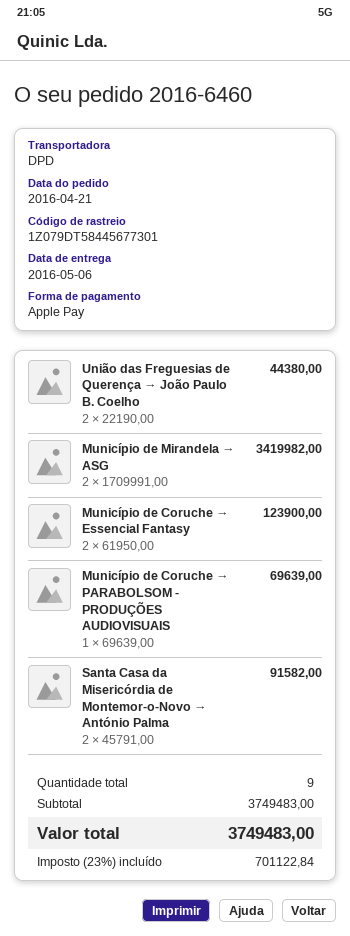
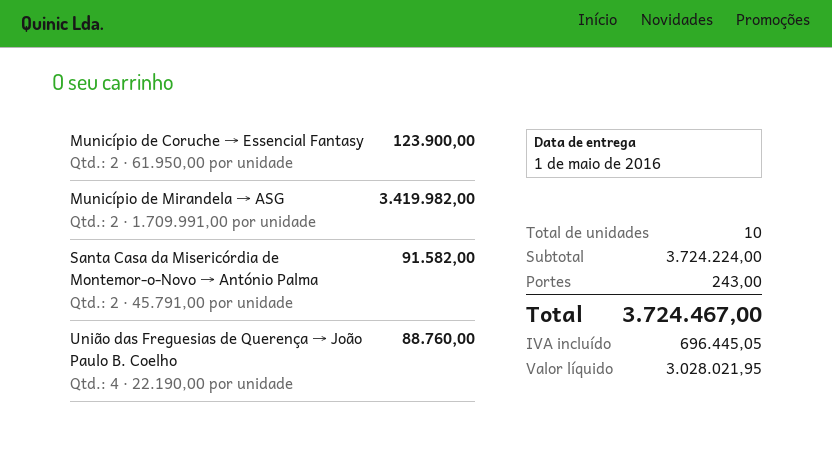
delivery date: 2016-05-06 -> 2016-05-01
União das Freguesias de Querença → João Paulo B. Coelho: 2 x 22190.00 = 44380.00 -> 4 x 22190.00 = 88760.00
Município de Coruche → PARABOLSOM - PRODUÇÕES AUDIOVISUAIS: 1 x 69639.00 = 69639.00 -> none
total quantity: 9 -> 10
subtotal: 3749483.00 -> 3724224.00
shipping: none -> 243.00
tax: 701122.84 -> 696445.05
total: 3749483.00 -> 3724467.00

